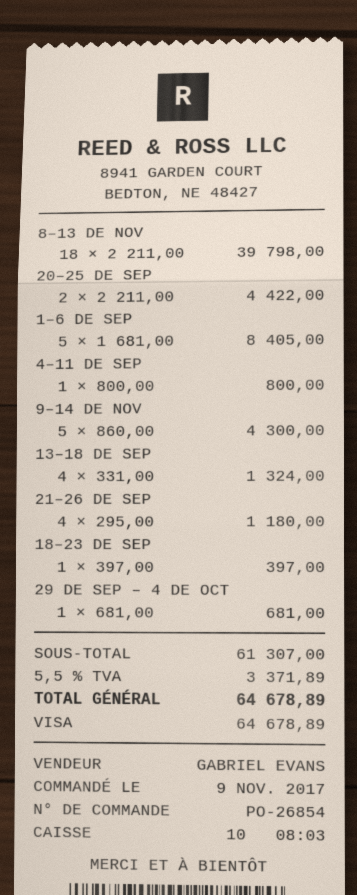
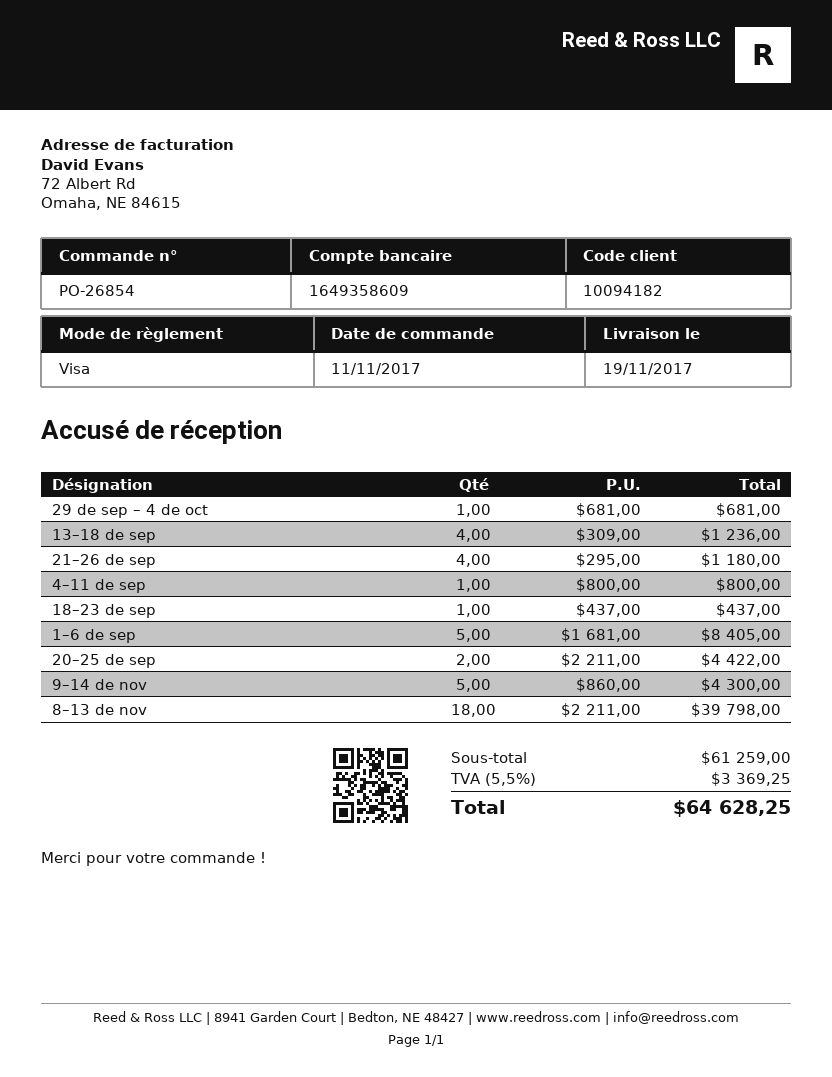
order date: 2017-11-09 -> 2017-11-11
13–18 DE SEP: 4 x 331.00 = 1324.00 -> 4 x 309.00 = 1236.00
18–23 DE SEP: 1 x 397.00 = 397.00 -> 1 x 437.00 = 437.00
subtotal: 61307.00 -> 61259.00
tax: 5.5% = 3371.89 -> 5.5% = 3369.25
total: 64678.89 -> 64628.25

